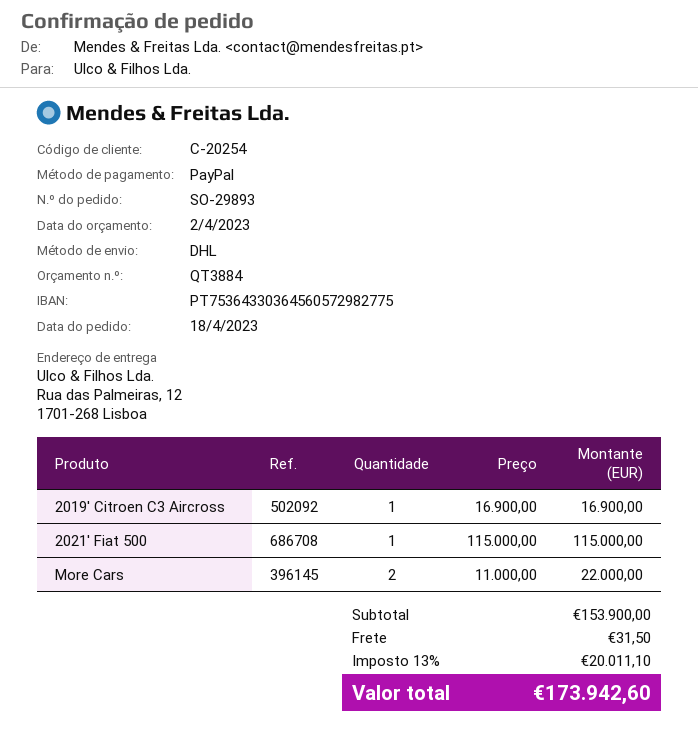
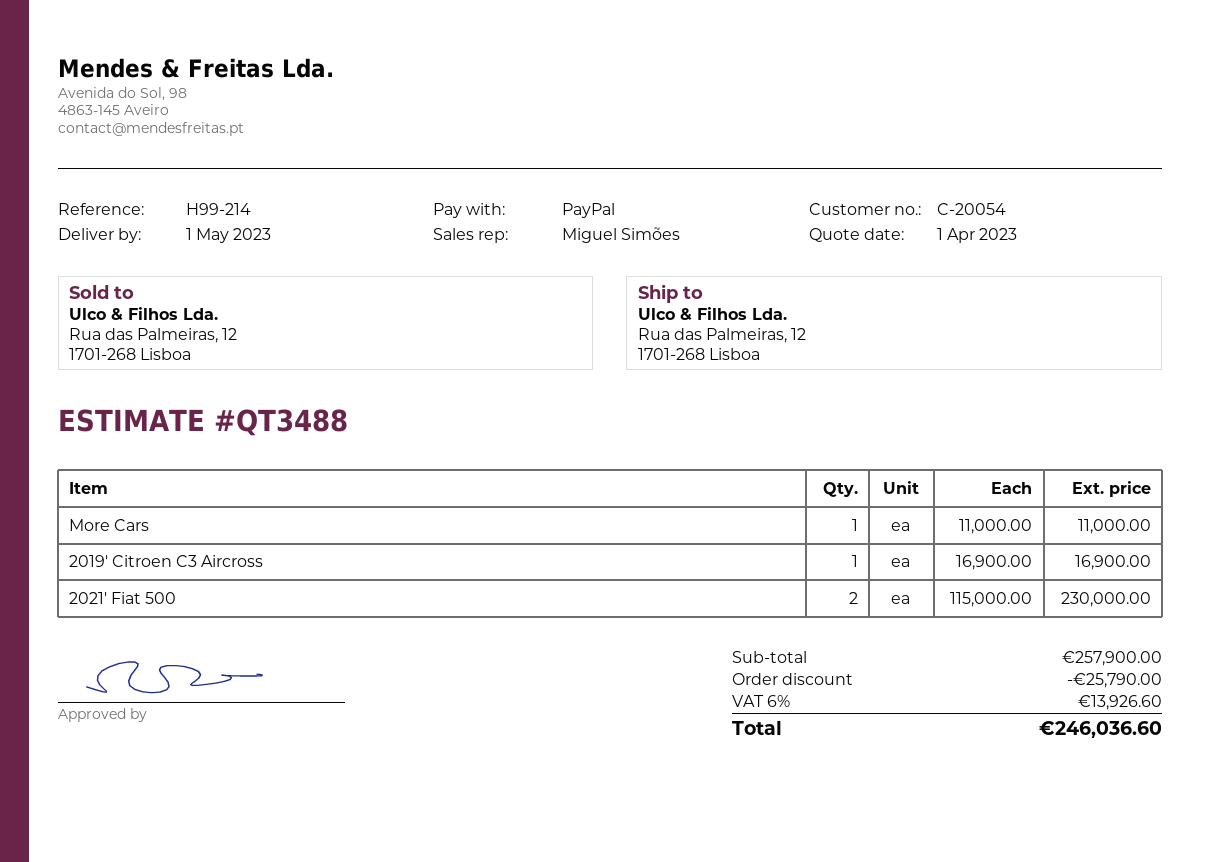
quote number: QT3884 -> QT3488
quote date: 2023-04-02 -> 2023-04-01
customer number: C-20254 -> C-20054
2021' Fiat 500: 1 x 115000.00 = 115000.00 -> 2 x 115000.00 = 230000.00
More Cars: 2 x 11000.00 = 22000.00 -> 1 x 11000.00 = 11000.00
subtotal: 153900.00 -> 257900.00
discount: none -> 25790.00
shipping: 31.50 -> none
tax: 13% = 20011.10 -> 6% = 13926.60
total: 173942.60 -> 246036.60

